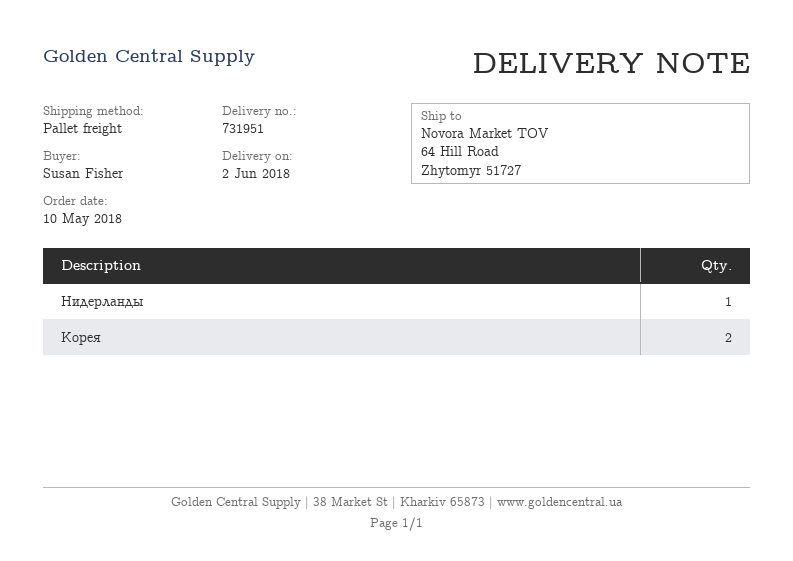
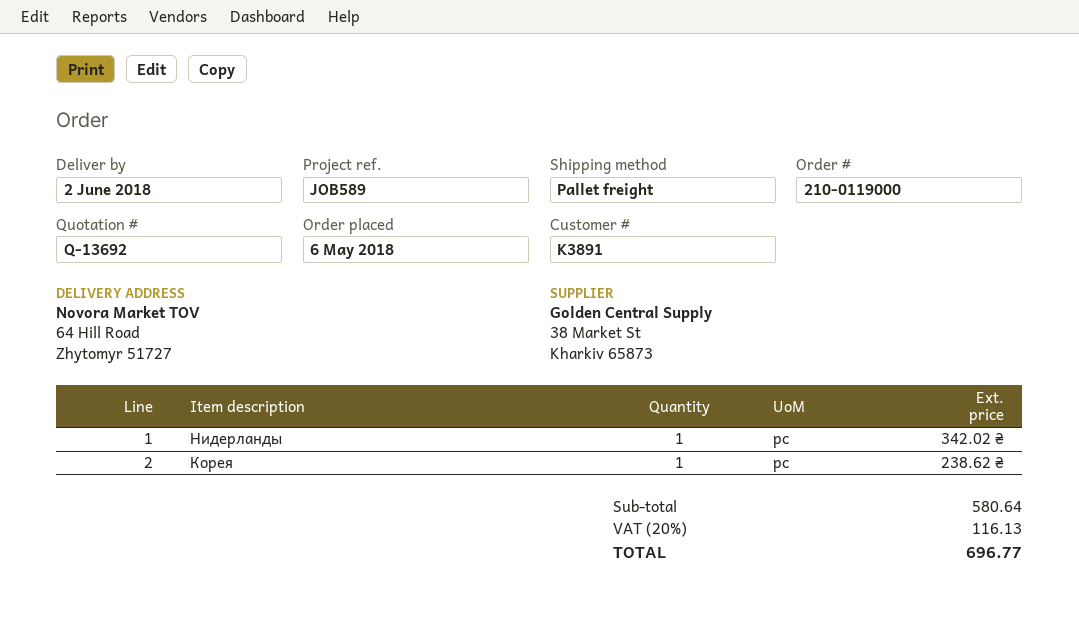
order date: 2018-05-10 -> 2018-05-06
Корея: 2 -> 1

